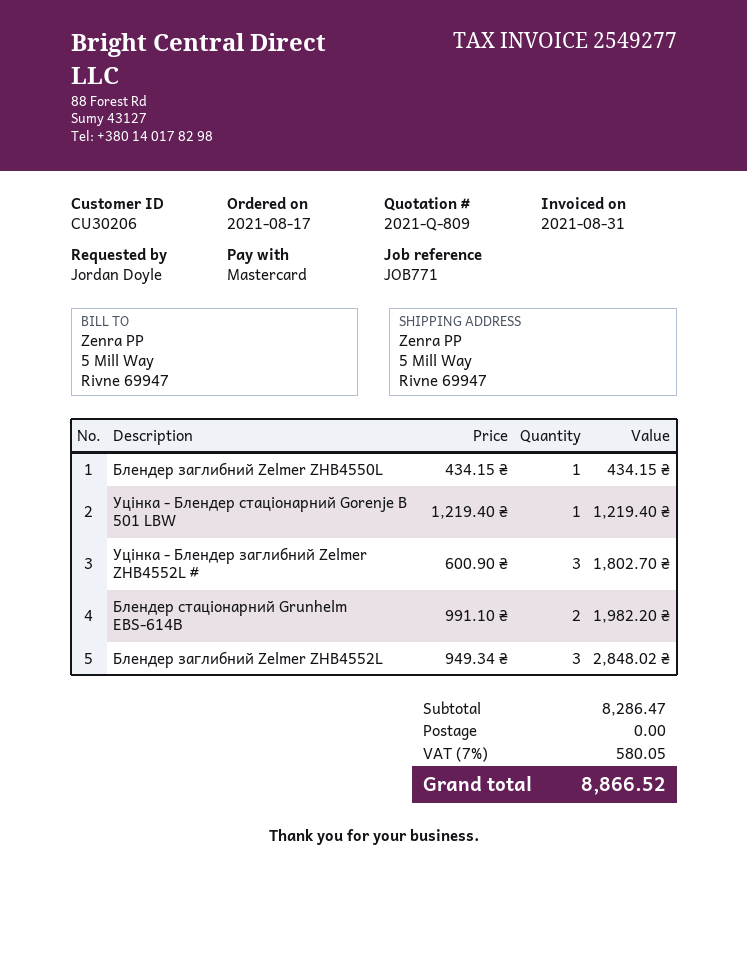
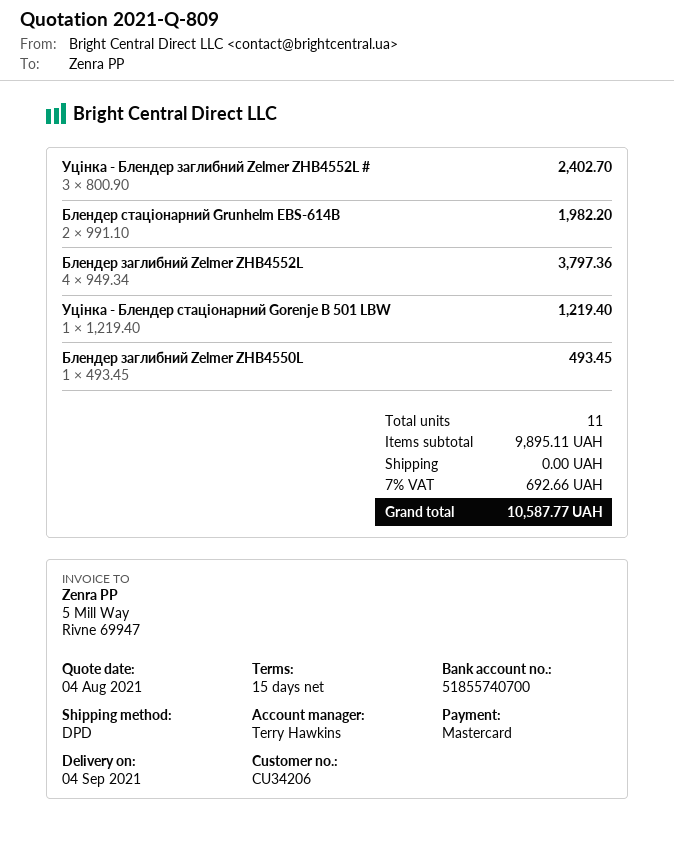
customer number: CU30206 -> CU34206
Блендер заглибний Zelmer ZHB4550L: 1 x 434.15 = 434.15 -> 1 x 493.45 = 493.45
Уцінка - Блендер заглибний Zelmer ZHB4552L #: 3 x 600.90 = 1802.70 -> 3 x 800.90 = 2402.70
Блендер заглибний Zelmer ZHB4552L: 3 x 949.34 = 2848.02 -> 4 x 949.34 = 3797.36
subtotal: 8286.47 -> 9895.11
tax: 7% = 580.05 -> 7% = 692.66
total: 8866.52 -> 10587.77

